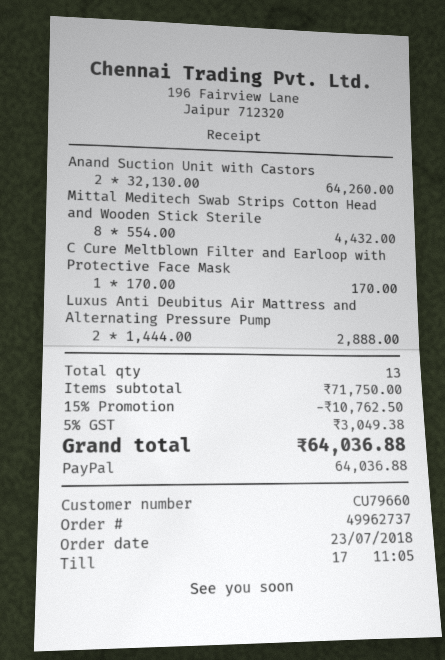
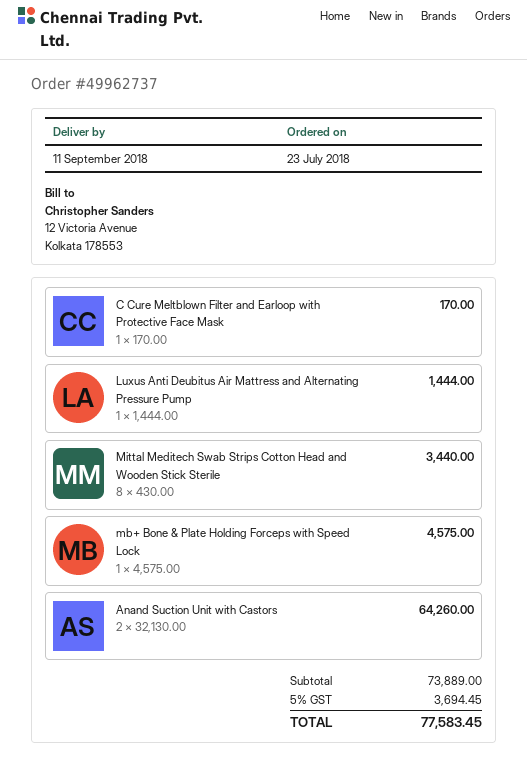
Mittal Meditech Swab Strips Cotton Head and Wooden Stick Sterile: 8 x 554.00 = 4432.00 -> 8 x 430.00 = 3440.00
Luxus Anti Deubitus Air Mattress and Alternating Pressure Pump: 2 x 1444.00 = 2888.00 -> 1 x 1444.00 = 1444.00
mb+ Bone & Plate Holding Forceps with Speed Lock: none -> 1 x 4575.00 = 4575.00
subtotal: 71750.00 -> 73889.00
discount: 15% = 10762.50 -> none
tax: 5% = 3049.38 -> 5% = 3694.45
total: 64036.88 -> 77583.45

